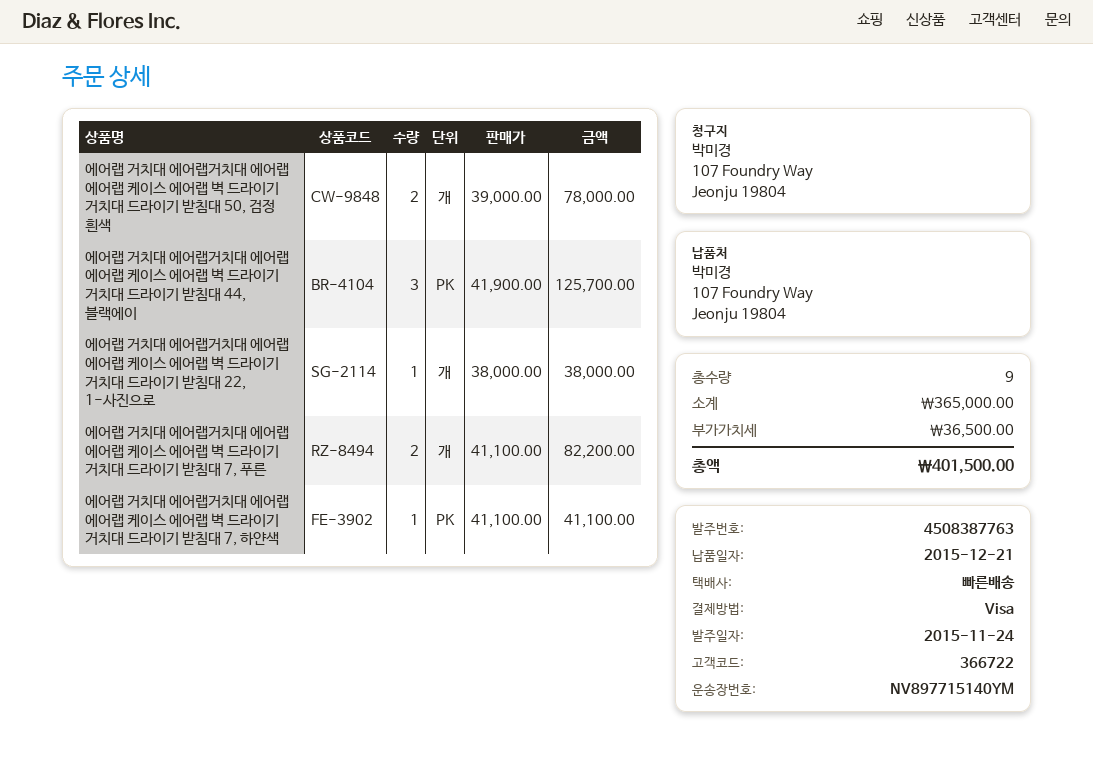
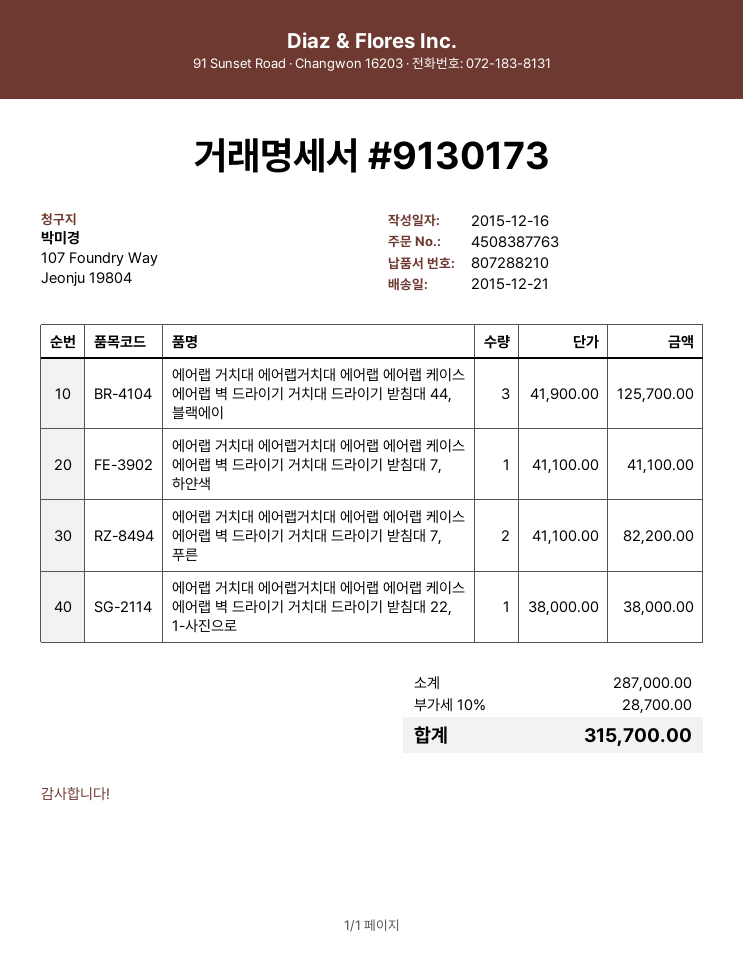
에어랩 거치대 에어랩거치대 에어랩 에어랩 케이스 에어랩 벽 드라이기 거치대 드라이기 받침대 50, 검정 흰색: 2 x 39000.00 = 78000.00 -> none
subtotal: 365000.00 -> 287000.00
tax: 36500.00 -> 28700.00
total: 401500.00 -> 315700.00

